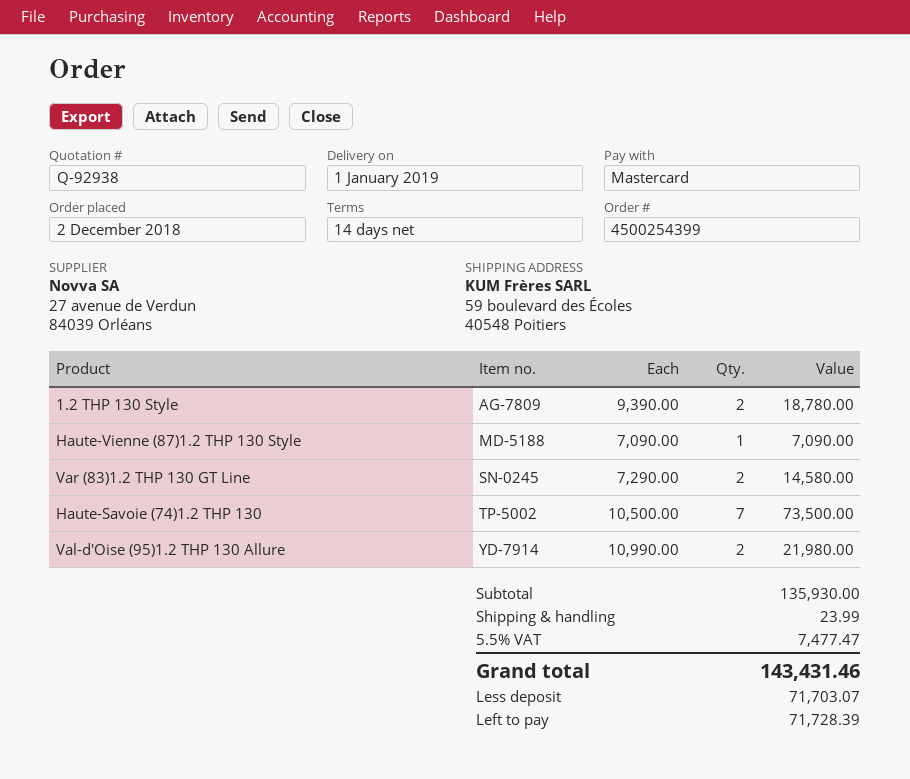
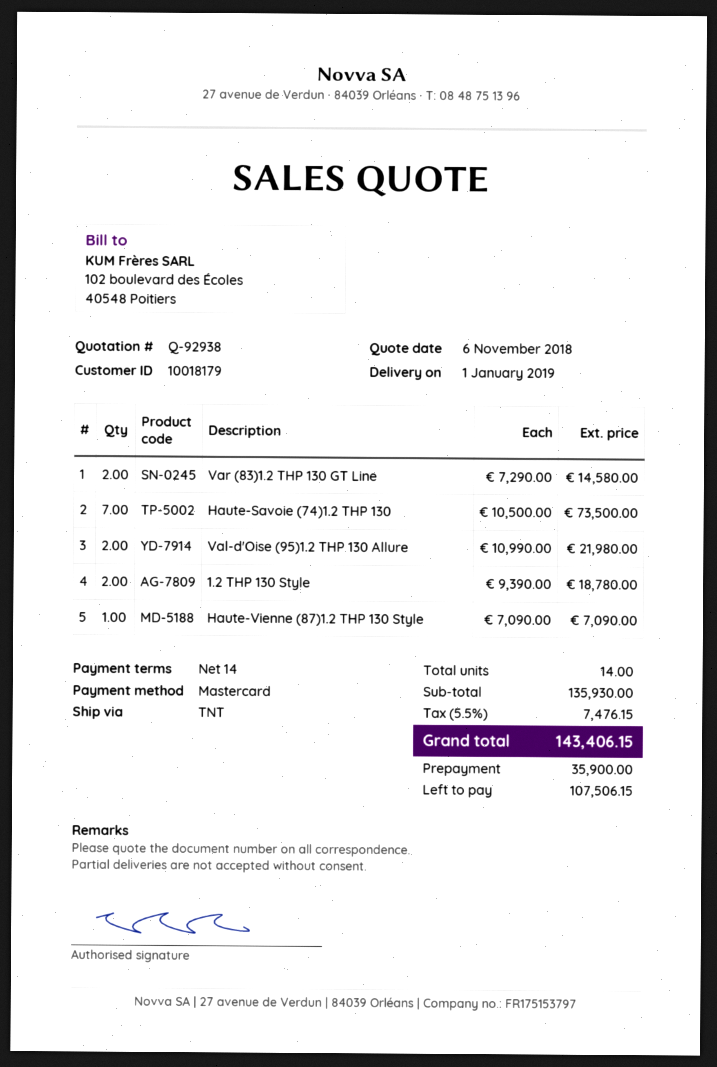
shipping: 23.99 -> none
tax: 5.5% = 7477.47 -> 5.5% = 7476.15
total: 143431.46 -> 143406.15
deposit: 71703.07 -> 35900.00
balance: 71728.39 -> 107506.15

